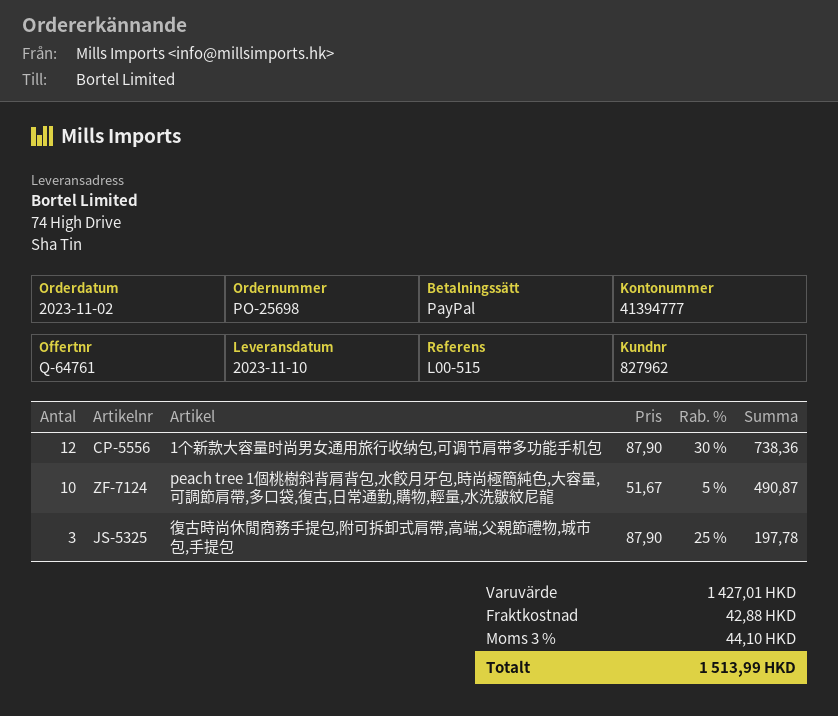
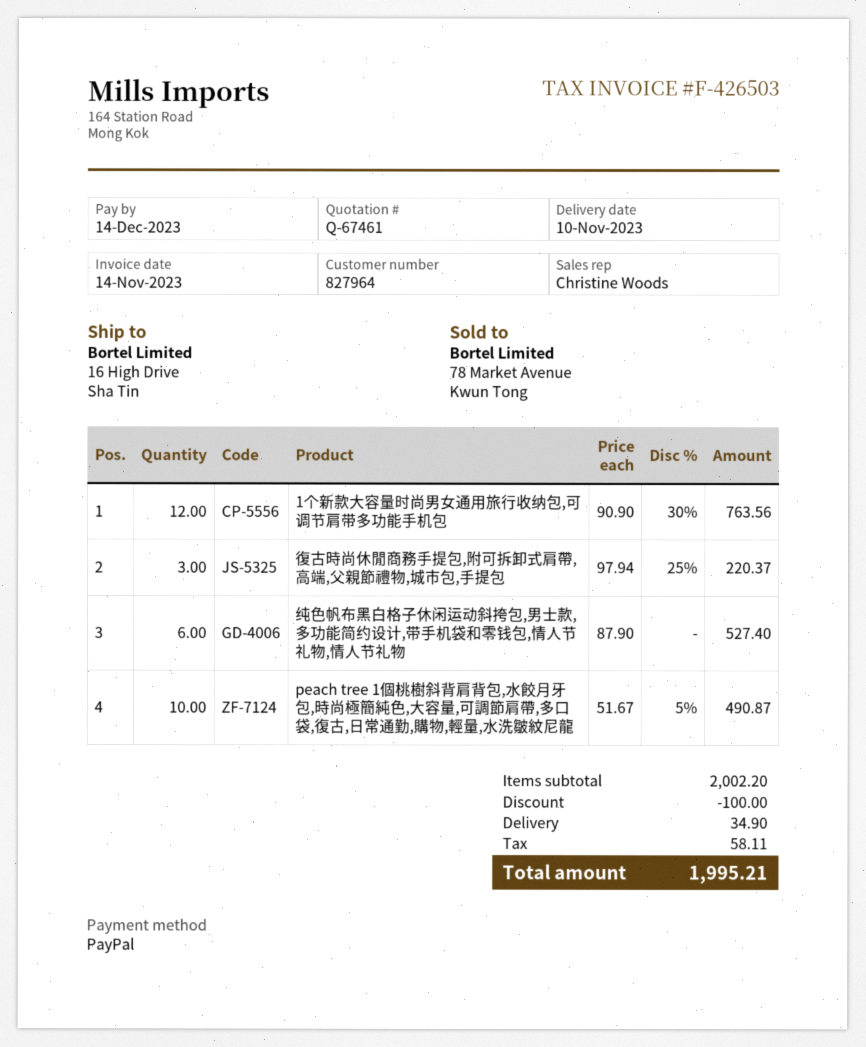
quote number: Q-64761 -> Q-67461
customer number: 827962 -> 827964
ship to: 74 High Drive, Sha Tin -> 16 High Drive, Sha Tin
1个新款大容量时尚男女通用旅行收纳包,可调节肩带多功能手机包: 12 x 87.90 - 30% = 738.36 -> 12 x 90.90 - 30% = 763.56
復古時尚休閒商務手提包,附可拆卸式肩帶,高端,父親節禮物,城市包,手提包: 3 x 87.90 - 25% = 197.78 -> 3 x 97.94 - 25% = 220.37
纯色帆布黑白格子休闲运动斜挎包,男士款,多功能简约设计,带手机袋和零钱包,情人节礼物,情人节礼物: none -> 6 x 87.90 = 527.40
subtotal: 1427.01 -> 2002.20
discount: none -> 100.00
shipping: 42.88 -> 34.90
tax: 44.10 -> 58.11
total: 1513.99 -> 1995.21

